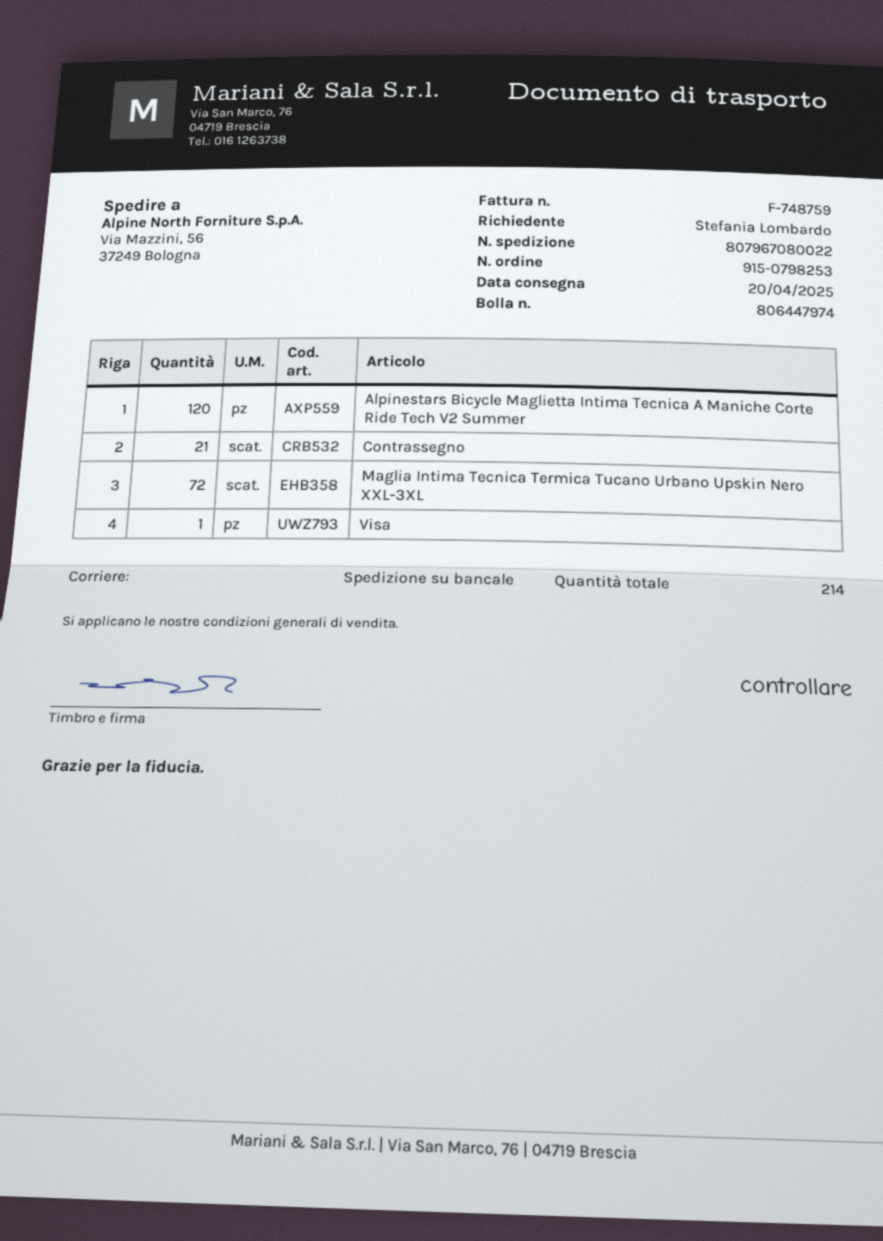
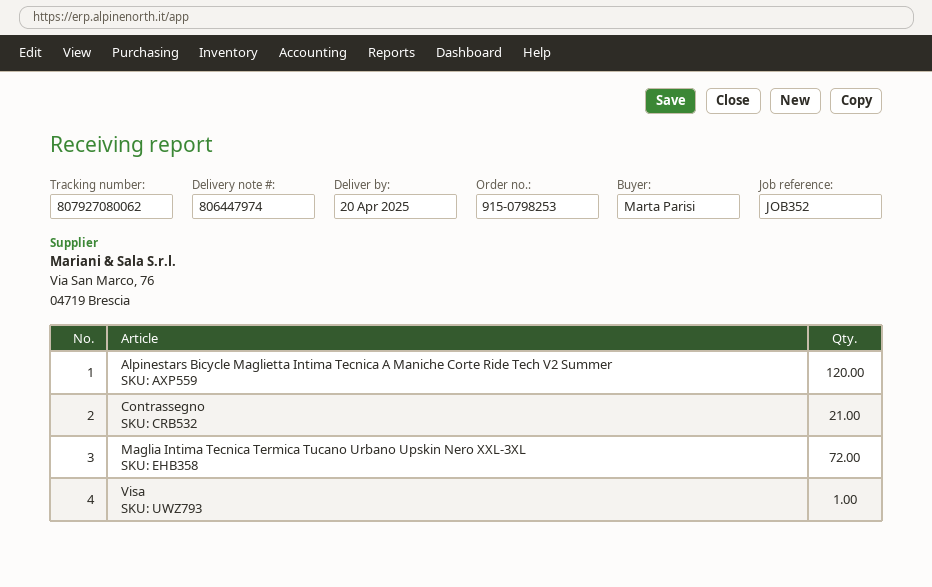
ordered by: Stefania Lombardo -> Marta Parisi
tracking number: 807967080022 -> 807927080062

